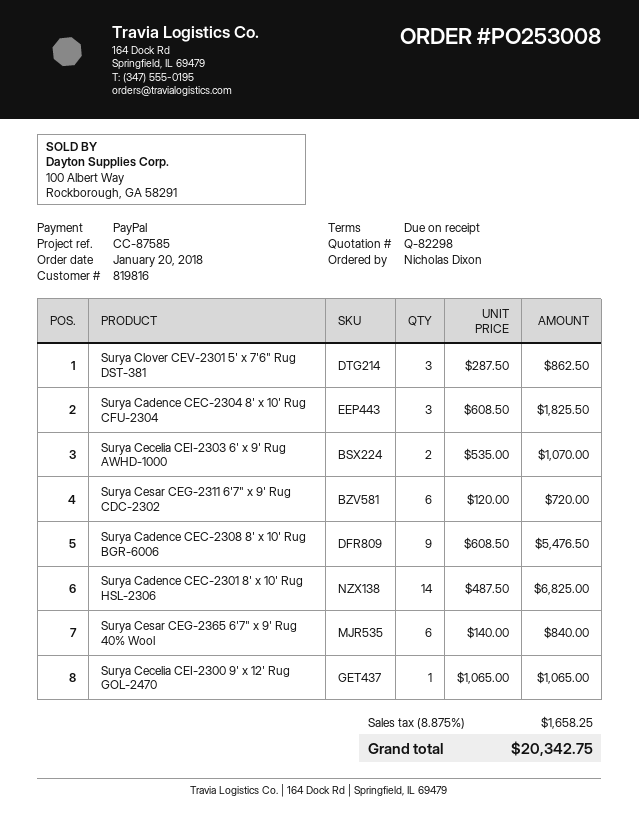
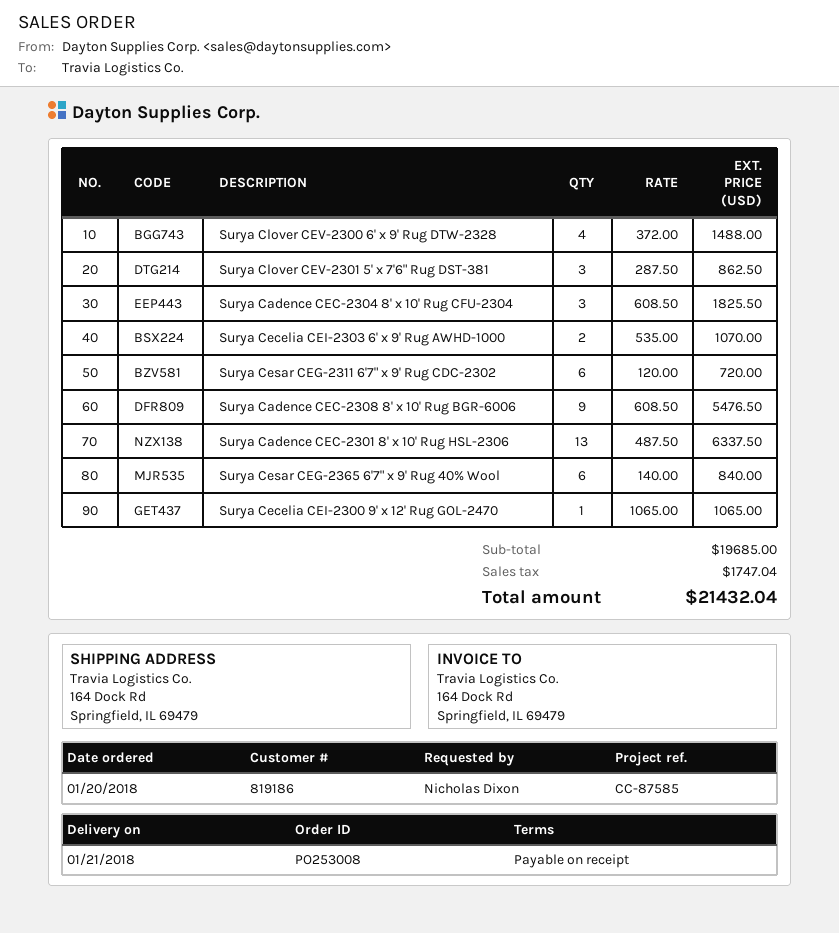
customer number: 819816 -> 819186
Surya Cadence CEC-2301 8' x 10' Rug HSL-2306: 14 x 487.50 = 6825.00 -> 13 x 487.50 = 6337.50
Surya Clover CEV-2300 6' x 9' Rug DTW-2328: none -> 4 x 372.00 = 1488.00
tax: 1658.25 -> 1747.04
total: 20342.75 -> 21432.04

